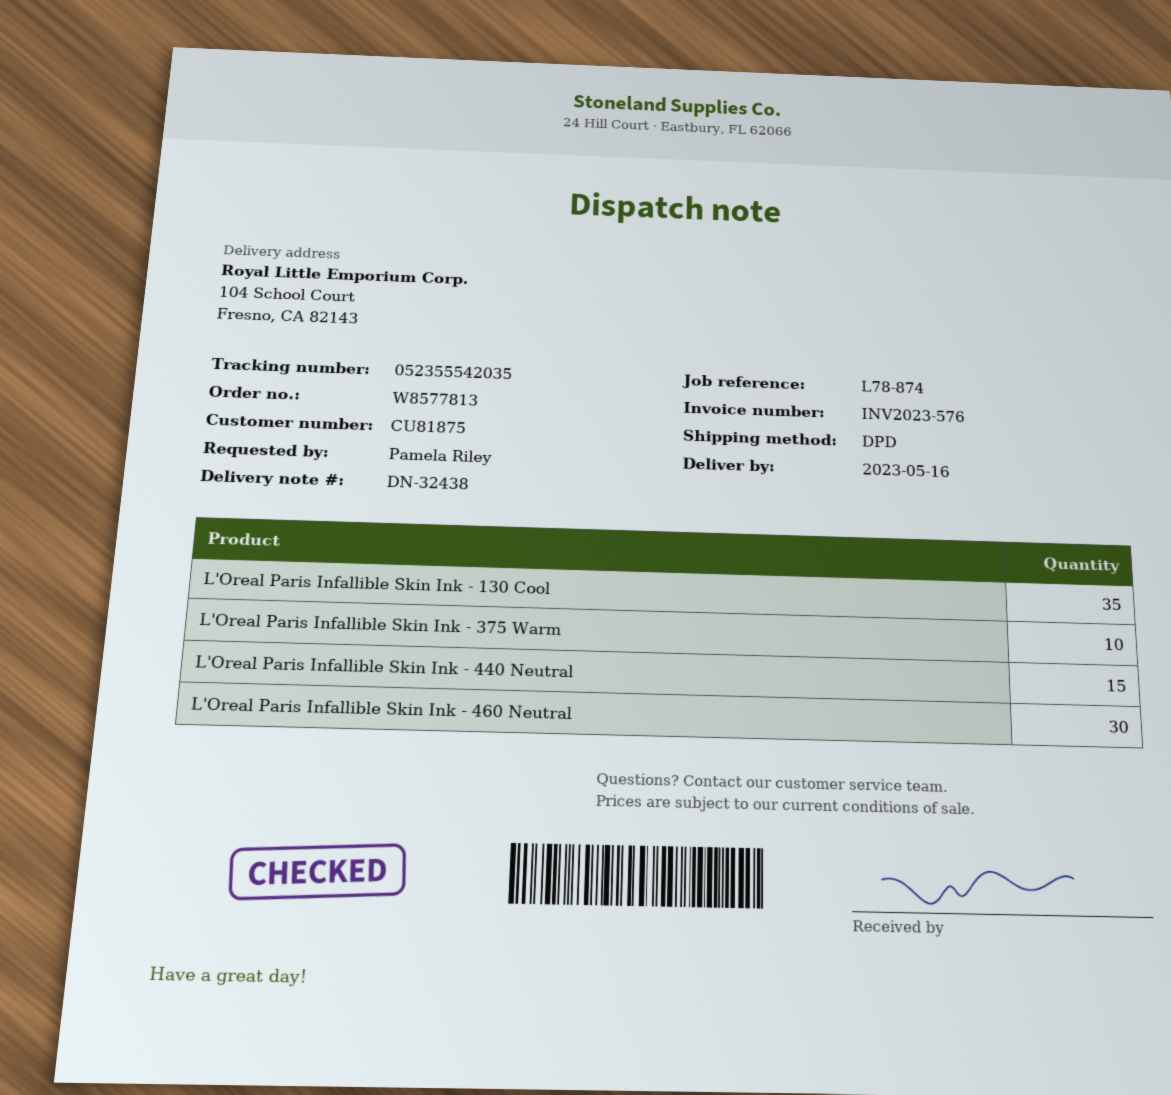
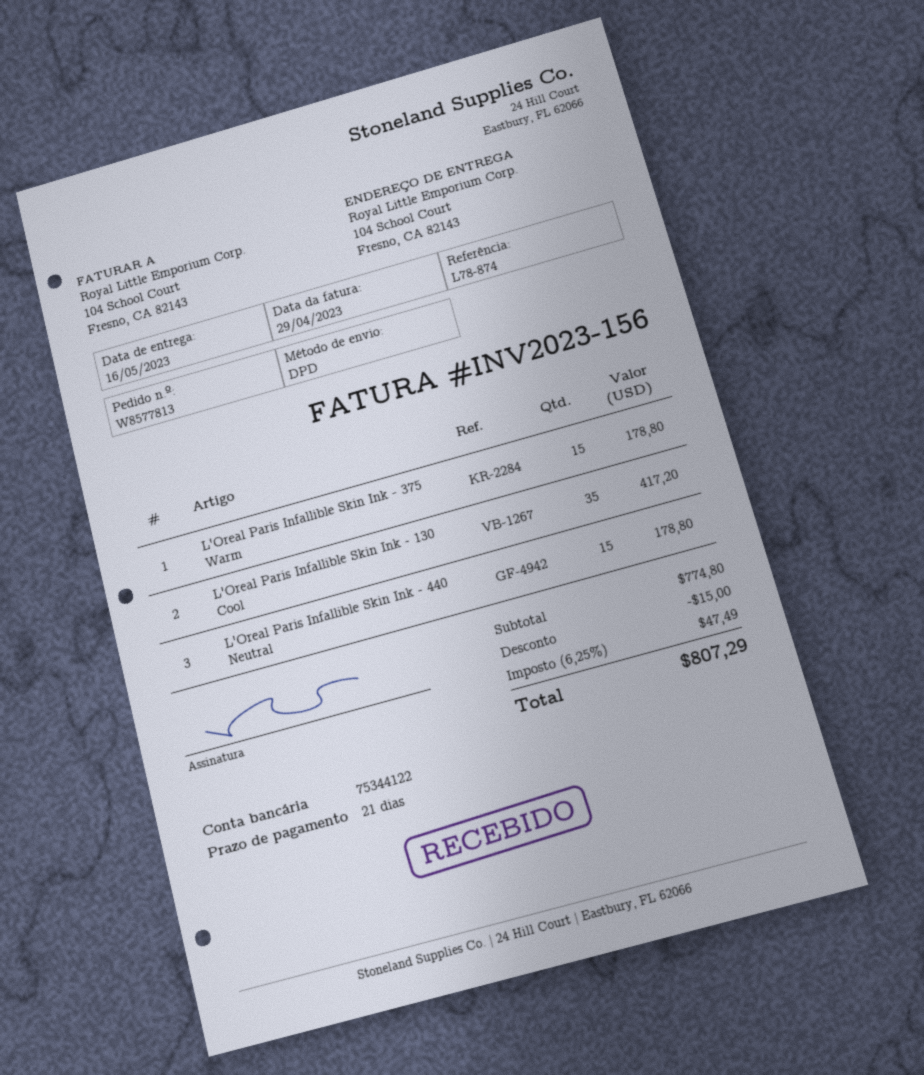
invoice number: INV2023-576 -> INV2023-156
L'Oreal Paris Infallible Skin Ink - 375 Warm: 10 -> 15
L'Oreal Paris Infallible Skin Ink - 460 Neutral: 30 -> none

